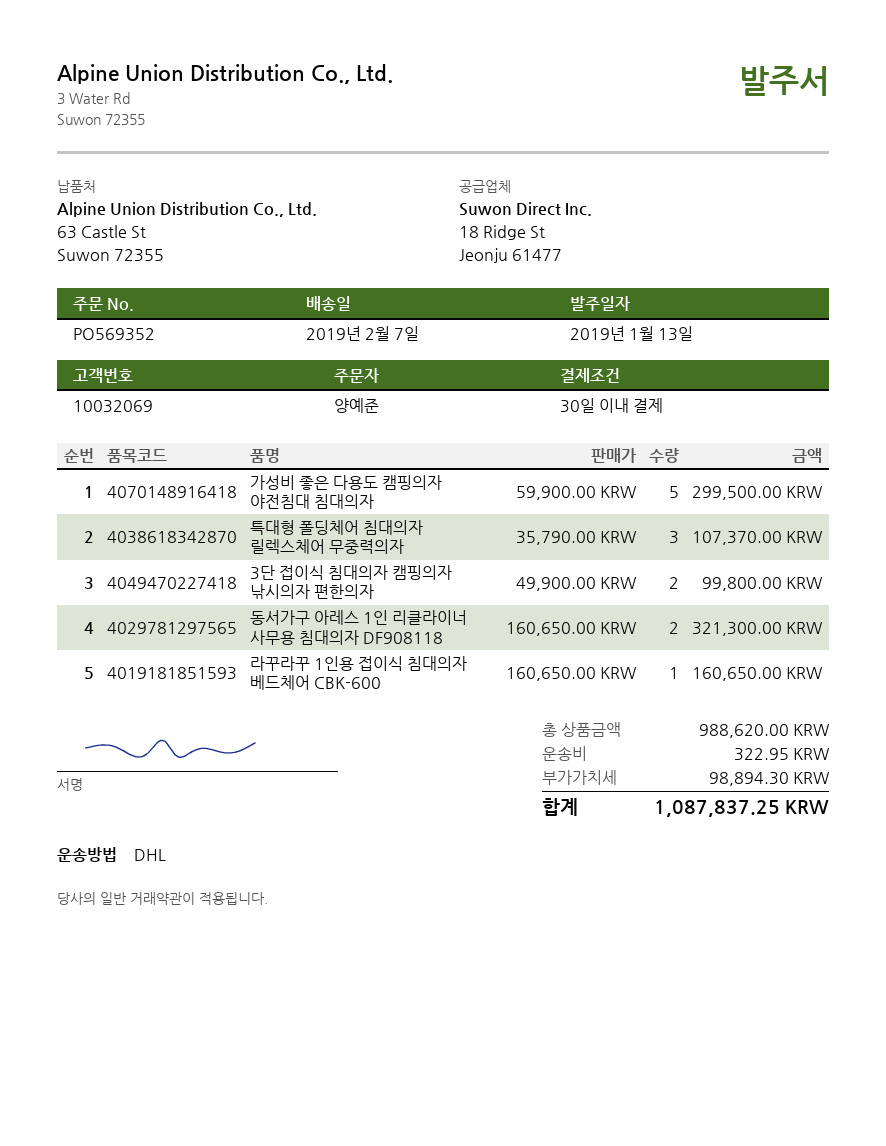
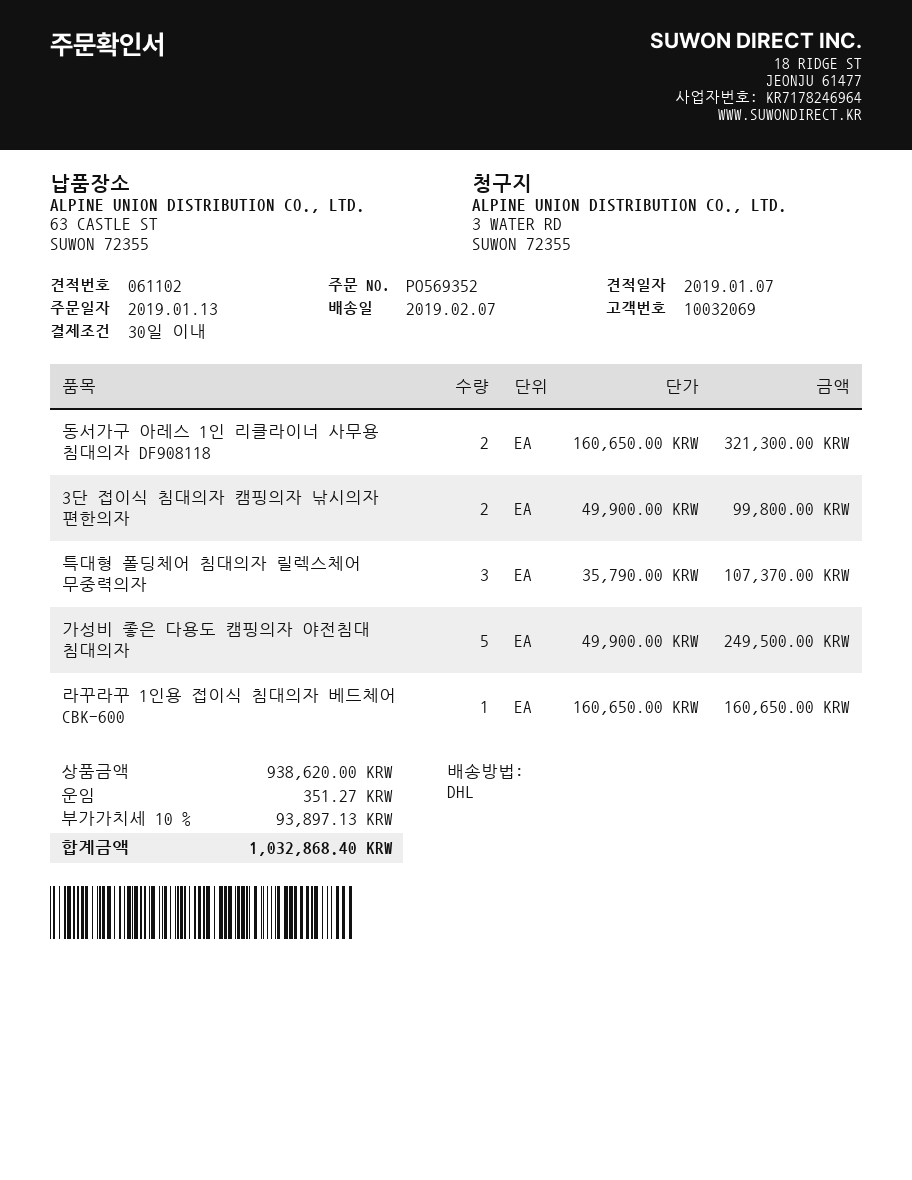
가성비 좋은 다용도 캠핑의자 야전침대 침대의자: 5 x 59900.00 = 299500.00 -> 5 x 49900.00 = 249500.00
subtotal: 988620.00 -> 938620.00
shipping: 322.95 -> 351.27
tax: 98894.30 -> 93897.13
total: 1087837.25 -> 1032868.40

